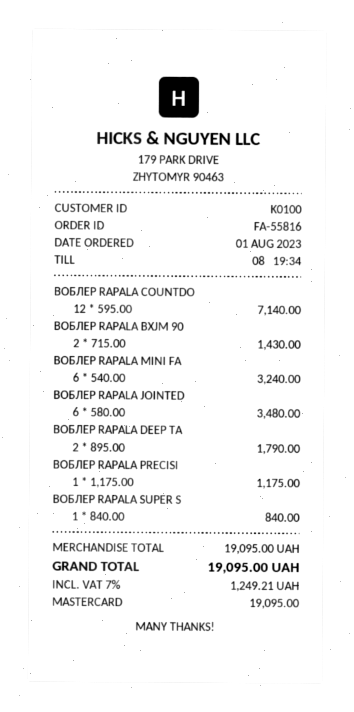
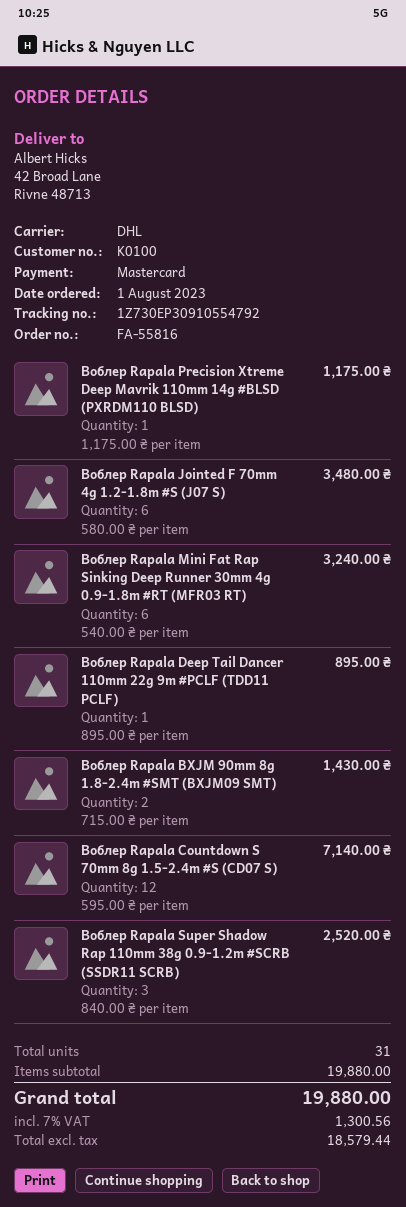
ВОБЛЕР RAPALA DEEP TA: 2 x 895.00 = 1790.00 -> 1 x 895.00 = 895.00
ВОБЛЕР RAPALA SUPER S: 1 x 840.00 = 840.00 -> 3 x 840.00 = 2520.00
subtotal: 19095.00 -> 19880.00
tax: 7% = 1249.21 -> 7% = 1300.56
total: 19095.00 -> 19880.00

